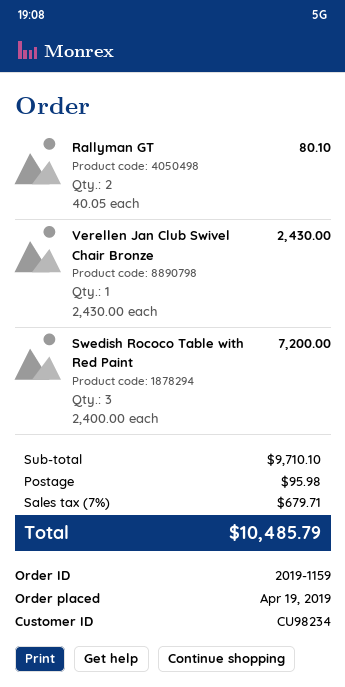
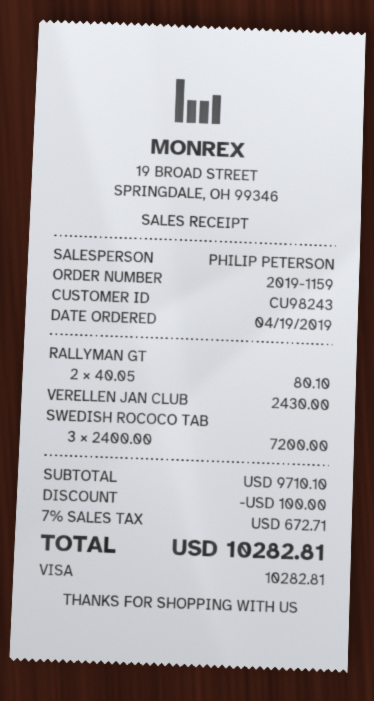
customer number: CU98234 -> CU98243
discount: none -> 100.00
shipping: 95.98 -> none
tax: 7% = 679.71 -> 7% = 672.71
total: 10485.79 -> 10282.81

